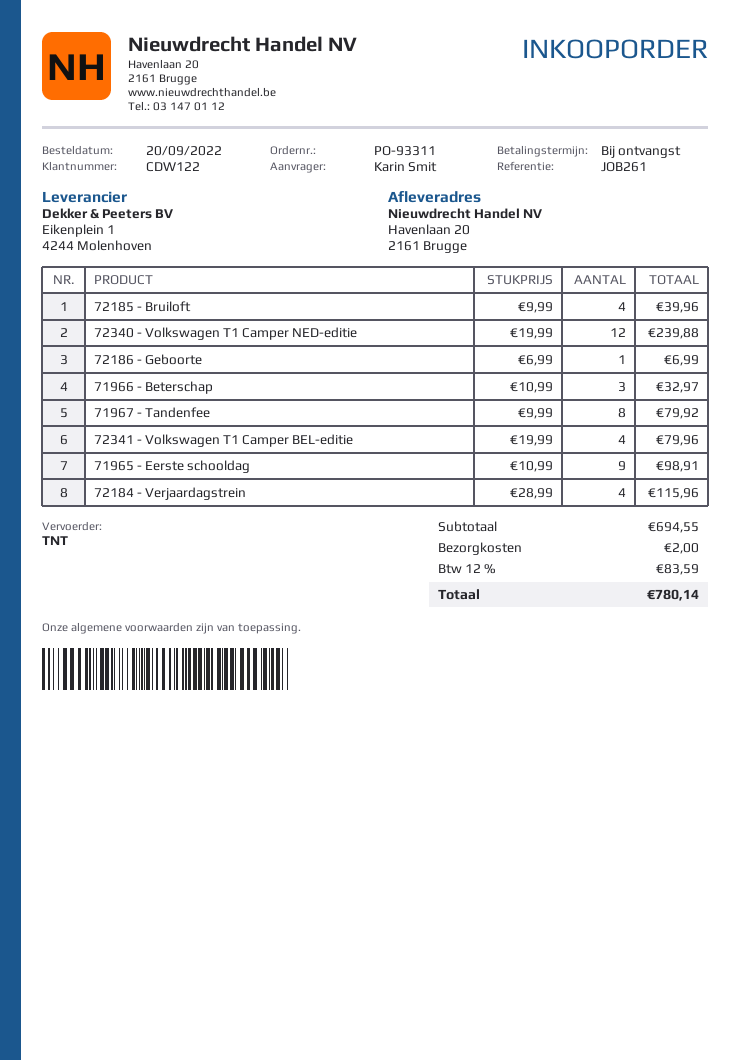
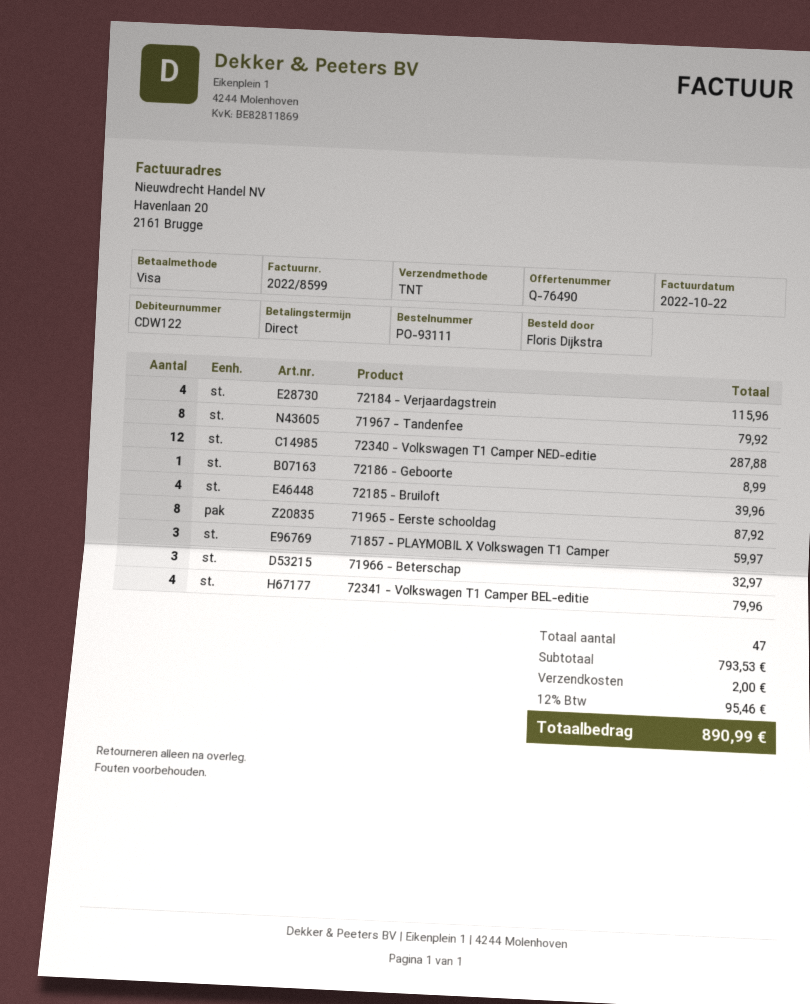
order number: PO-93311 -> PO-93111
ordered by: Karin Smit -> Floris Dijkstra
72340 - Volkswagen T1 Camper NED-editie: 12 for 239.88 -> 12 for 287.88
72186 - Geboorte: 1 for 6.99 -> 1 for 8.99
71965 - Eerste schooldag: 9 for 98.91 -> 8 for 87.92
71857 - PLAYMOBIL X Volkswagen T1 Camper: none -> 3 for 59.97
subtotal: 694.55 -> 793.53
tax: 12% = 83.59 -> 12% = 95.46
total: 780.14 -> 890.99

